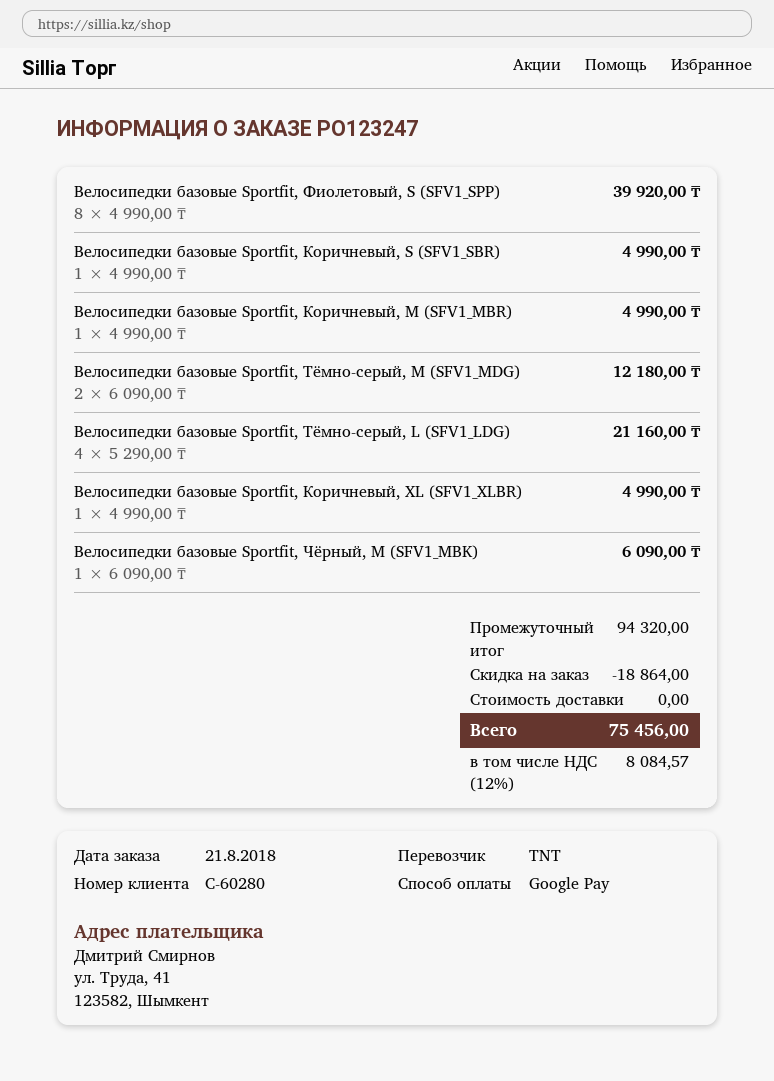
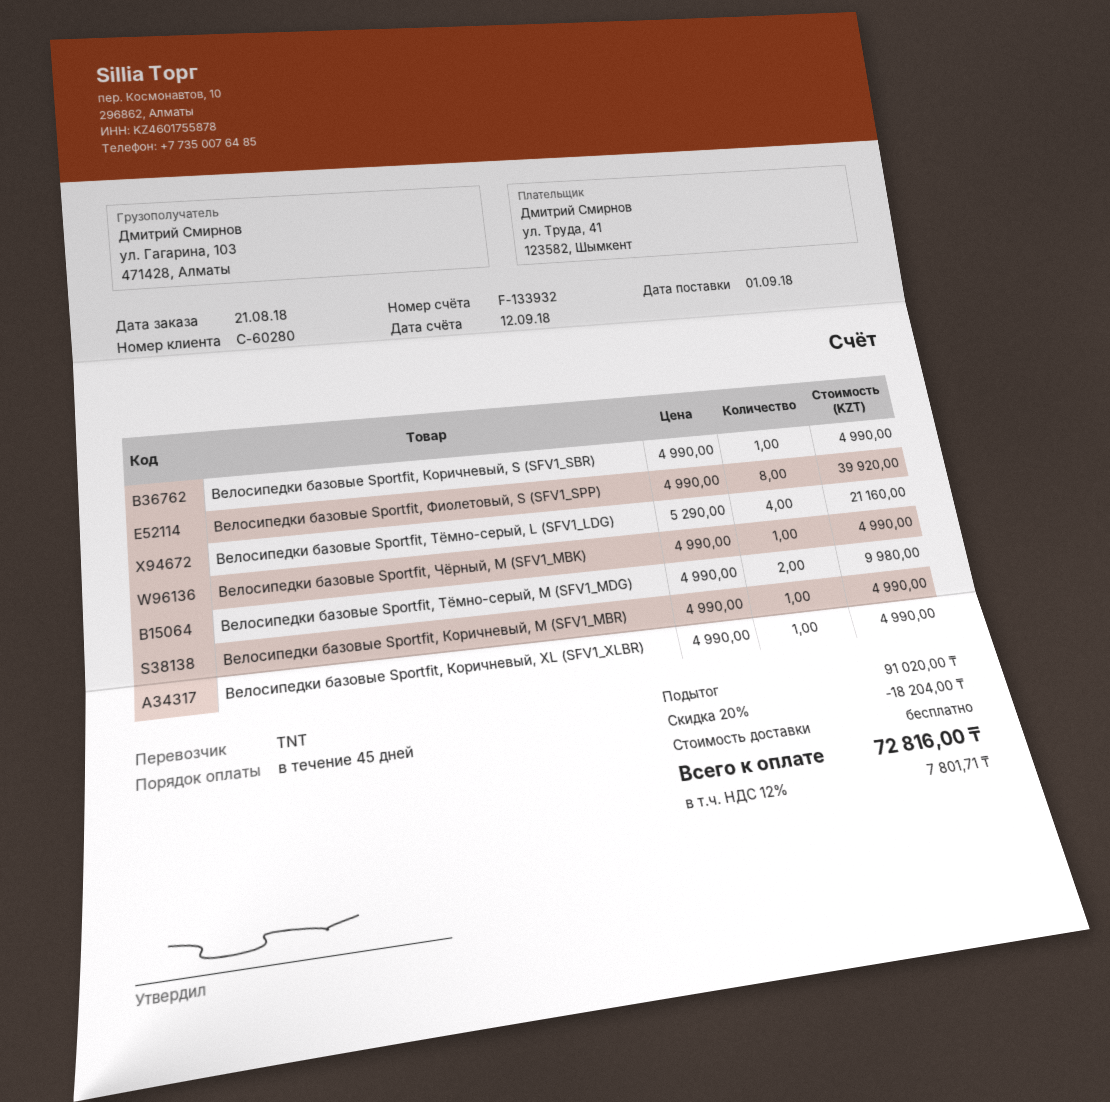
Велосипедки базовые Sportfit, Тёмно-серый, M (SFV1_MDG): 2 x 6090.00 = 12180.00 -> 2 x 4990.00 = 9980.00
Велосипедки базовые Sportfit, Чёрный, M (SFV1_MBK): 1 x 6090.00 = 6090.00 -> 1 x 4990.00 = 4990.00
subtotal: 94320.00 -> 91020.00
discount: 18864.00 -> 18204.00
tax: 12% = 8084.57 -> 12% = 7801.71
total: 75456.00 -> 72816.00

